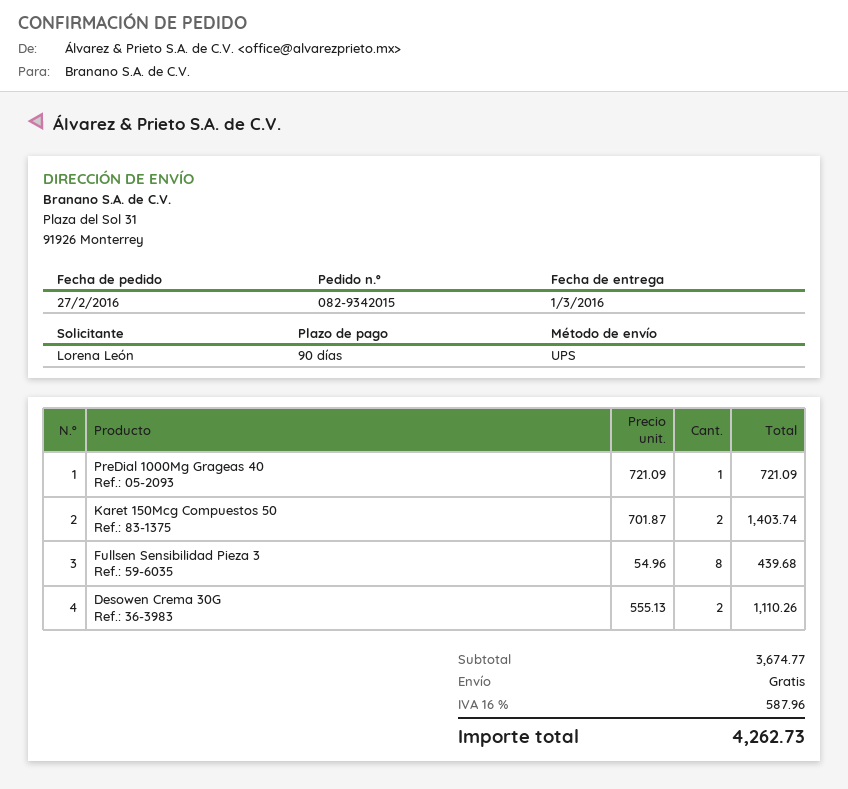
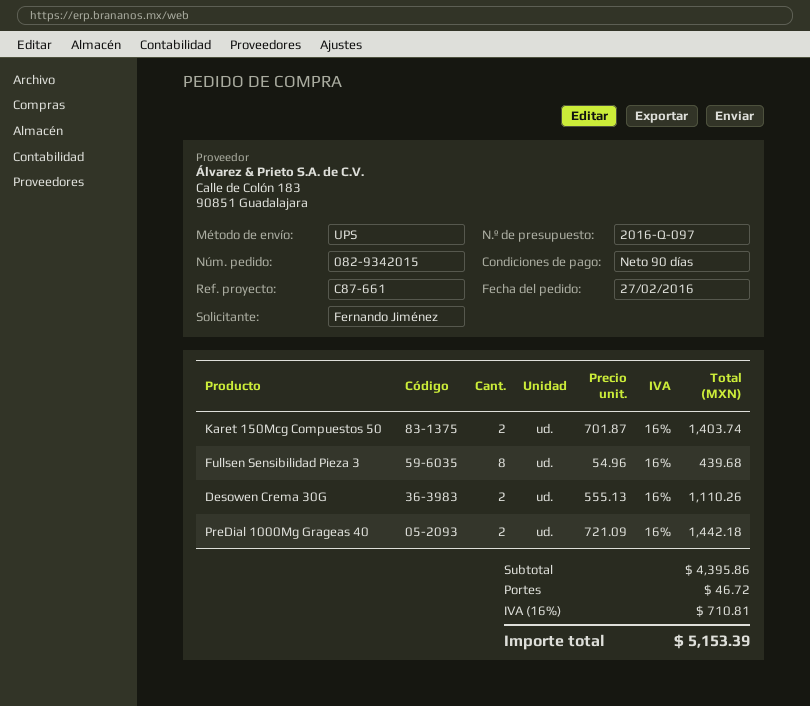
ordered by: Lorena León -> Fernando Jiménez
PreDial 1000Mg Grageas 40: 1 x 721.09 = 721.09 -> 2 x 721.09 = 1442.18
subtotal: 3674.77 -> 4395.86
shipping: 0.00 -> 46.72
tax: 16% = 587.96 -> 16% = 710.81
total: 4262.73 -> 5153.39

